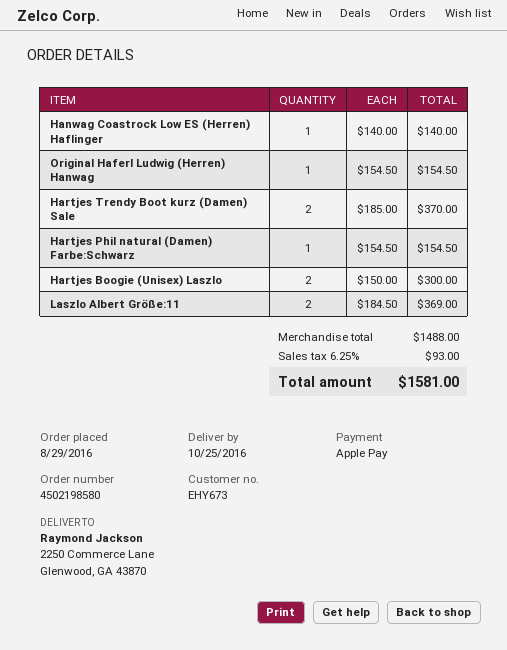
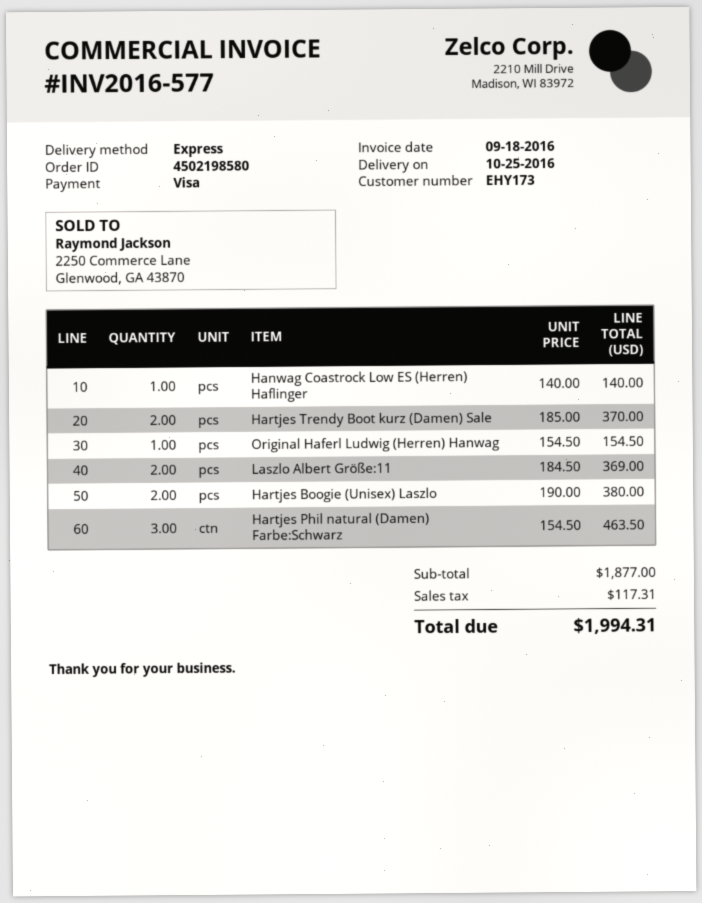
customer number: EHY673 -> EHY173
payment method: Apple Pay -> Visa
Hartjes Phil natural (Damen) Farbe:Schwarz: 1 x 154.50 = 154.50 -> 3 x 154.50 = 463.50
Hartjes Boogie (Unisex) Laszlo: 2 x 150.00 = 300.00 -> 2 x 190.00 = 380.00
subtotal: 1488.00 -> 1877.00
tax: 93.00 -> 117.31
total: 1581.00 -> 1994.31

